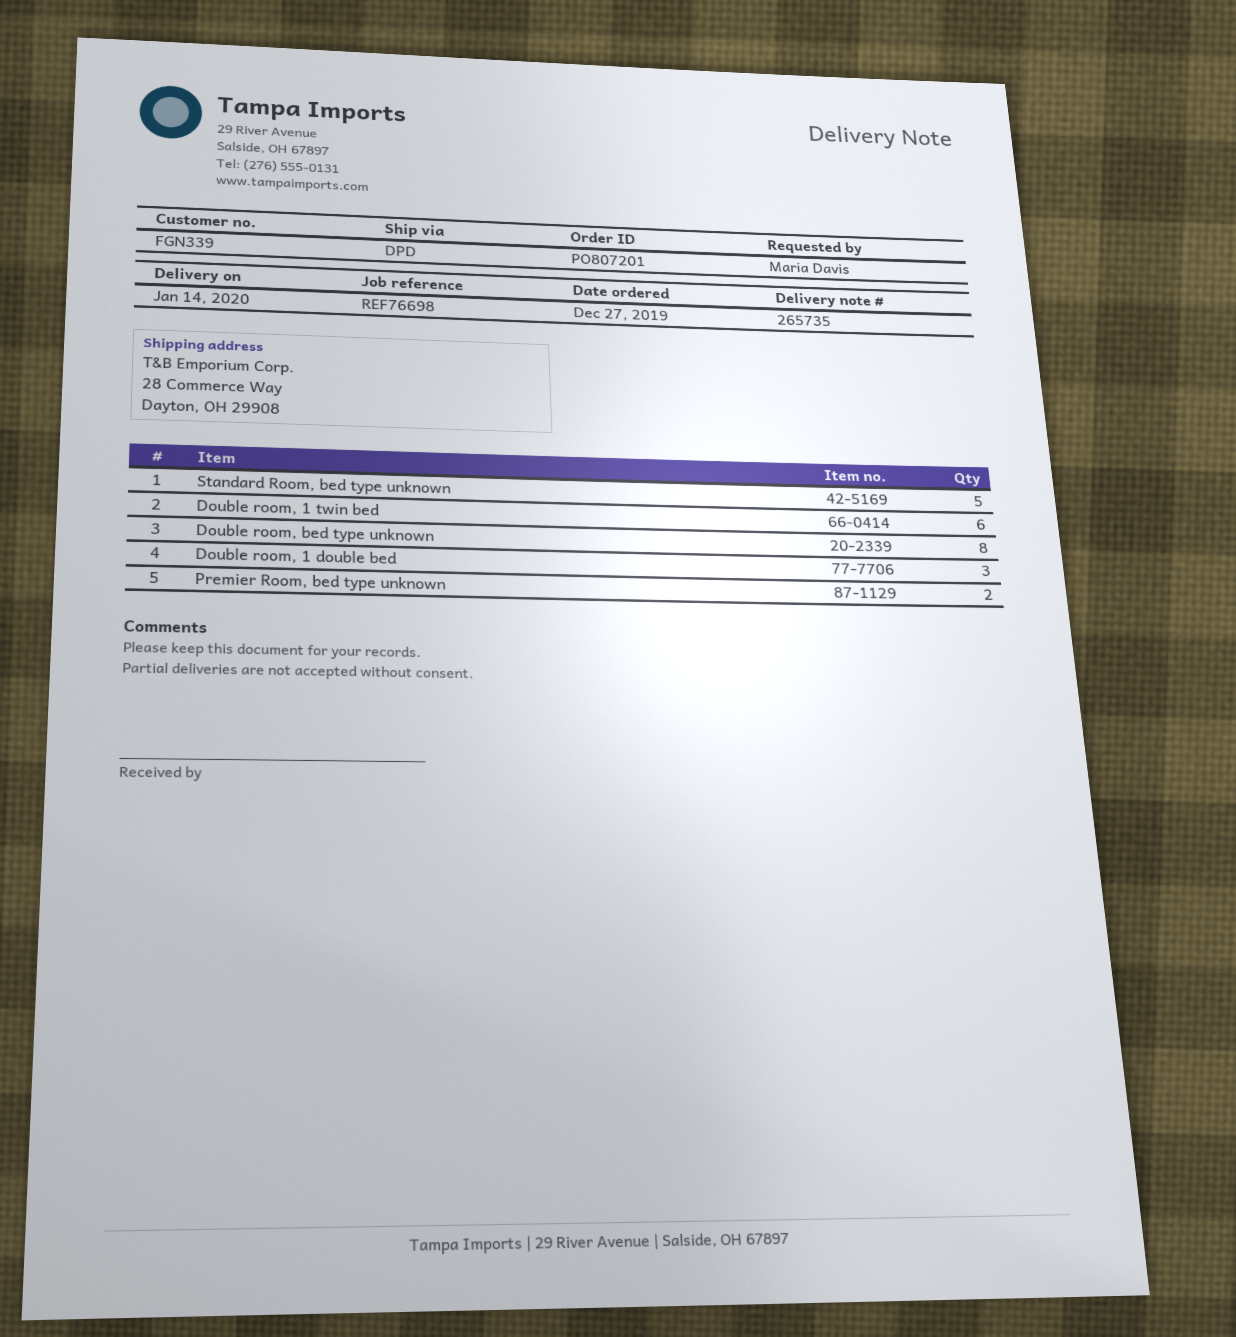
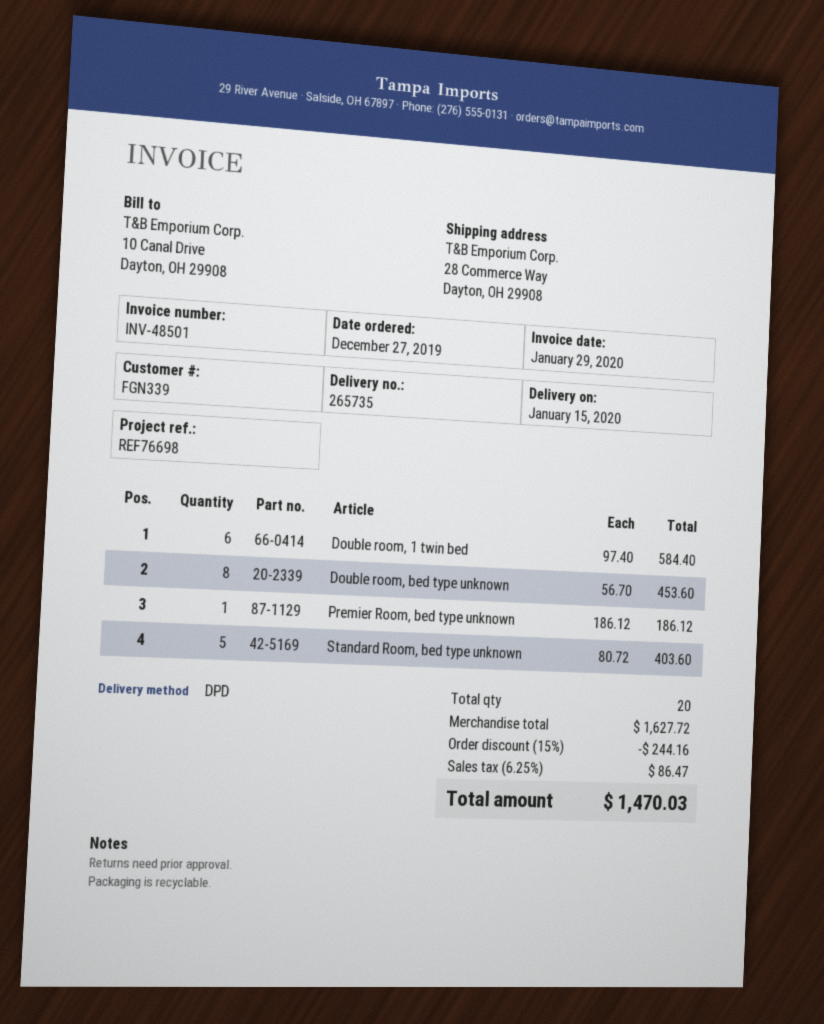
delivery date: 2020-01-14 -> 2020-01-15
Double room, 1 double bed: 3 -> none
Premier Room, bed type unknown: 2 -> 1

